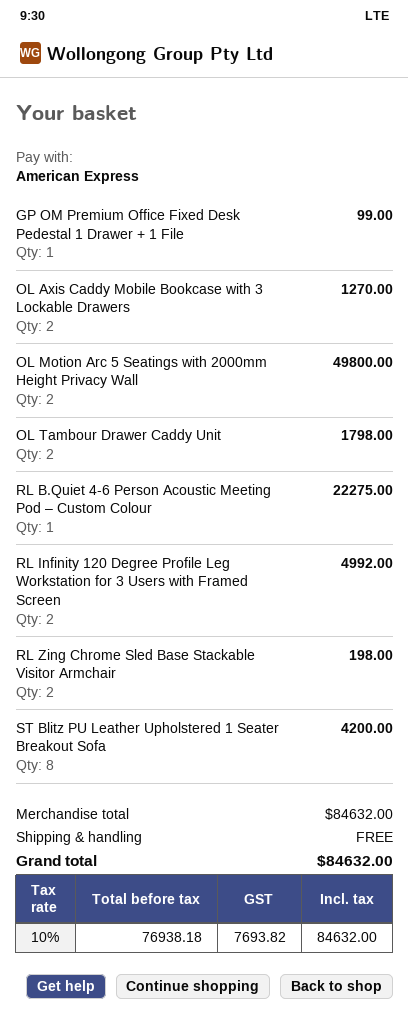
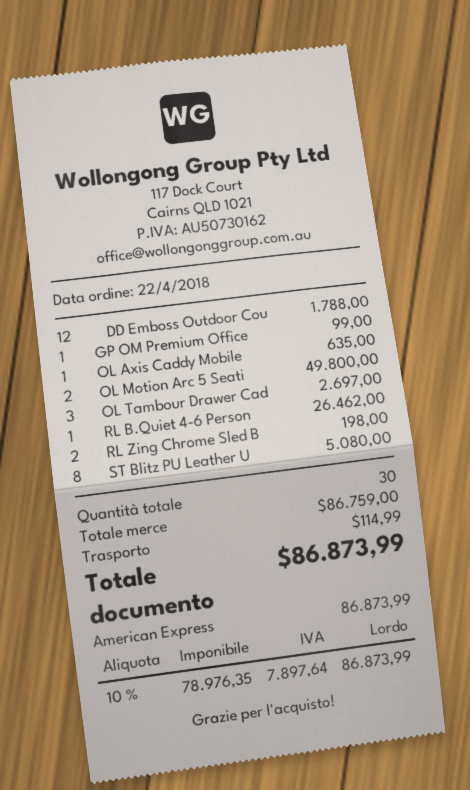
OL Axis Caddy Mobile Bookcase with 3 Lockable Drawers: 2 for 1270.00 -> 1 for 635.00
OL Tambour Drawer Caddy Unit: 2 for 1798.00 -> 3 for 2697.00
RL B.Quiet 4-6 Person Acoustic Meeting Pod – Custom Colour: 1 for 22275.00 -> 1 for 26462.00
RL Infinity 120 Degree Profile Leg Workstation for 3 Users with Framed Screen: 2 for 4992.00 -> none
ST Blitz PU Leather Upholstered 1 Seater Breakout Sofa: 8 for 4200.00 -> 8 for 5080.00
DD Emboss Outdoor Cou: none -> 12 for 1788.00
subtotal: 84632.00 -> 86759.00
shipping: 0.00 -> 114.99
net: 76938.18 -> 78976.35
tax: 10% = 7693.82 -> 10% = 7897.64
total: 84632.00 -> 86873.99

